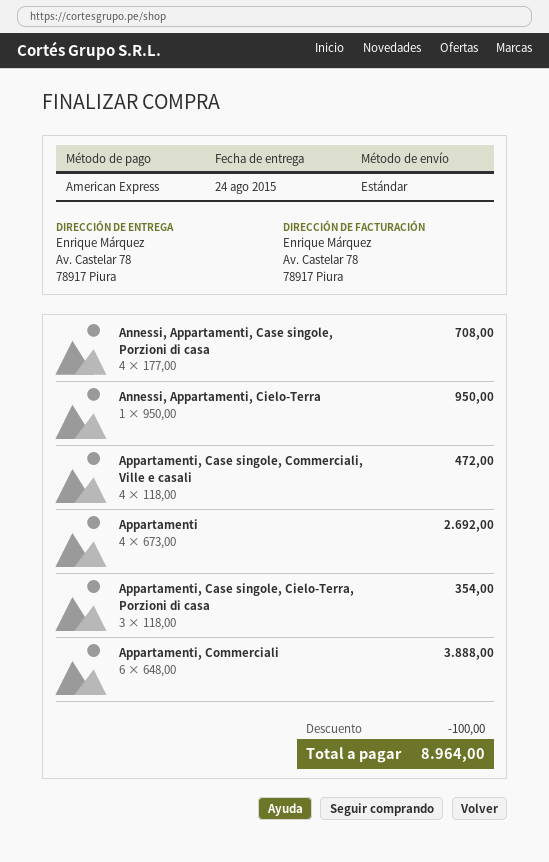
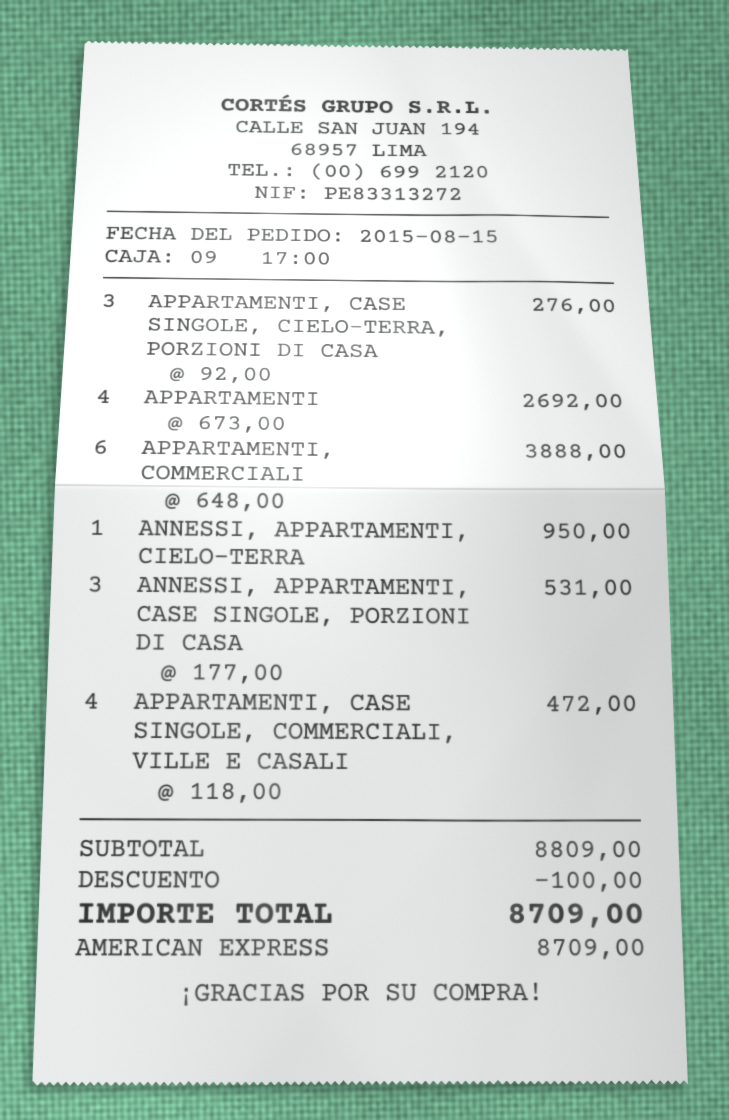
Annessi, Appartamenti, Case singole, Porzioni di casa: 4 x 177.00 = 708.00 -> 3 x 177.00 = 531.00
Appartamenti, Case singole, Cielo-Terra, Porzioni di casa: 3 x 118.00 = 354.00 -> 3 x 92.00 = 276.00
total: 8964.00 -> 8709.00

